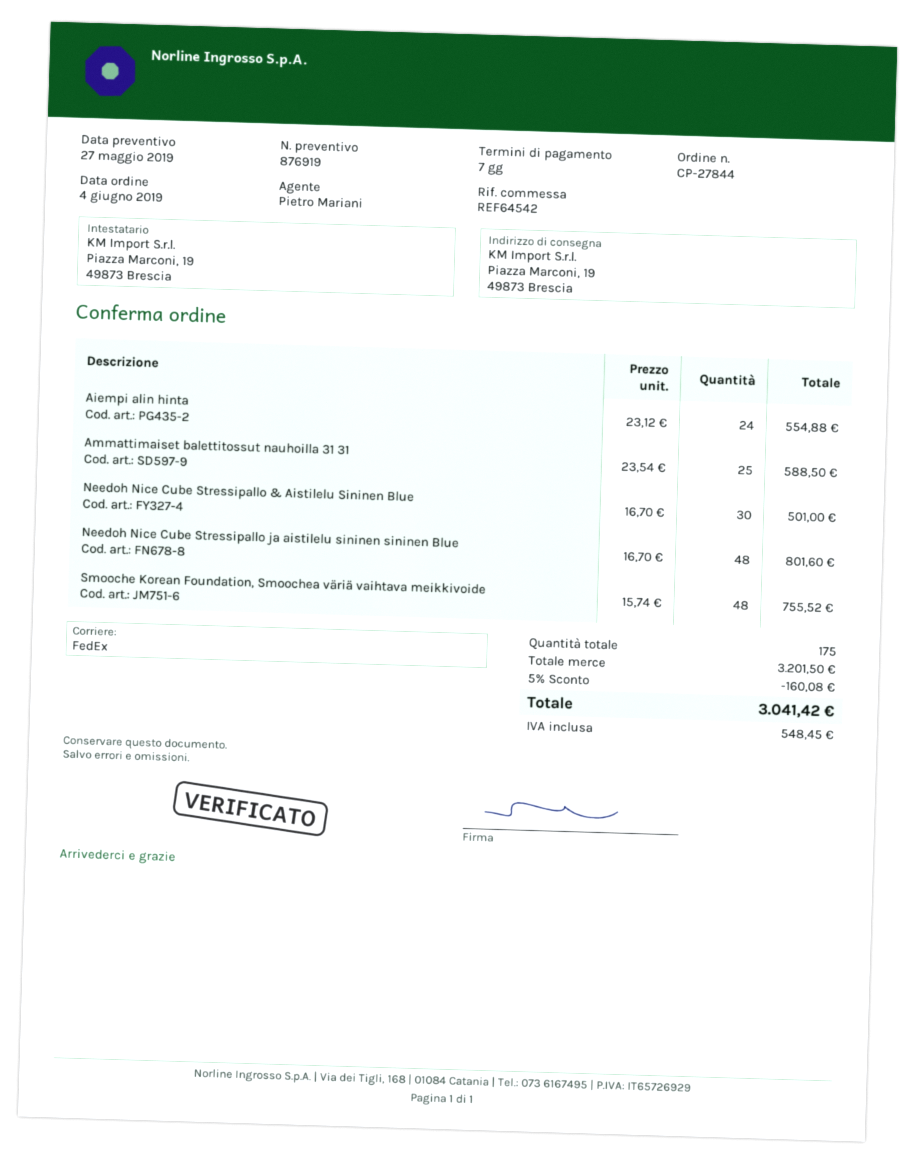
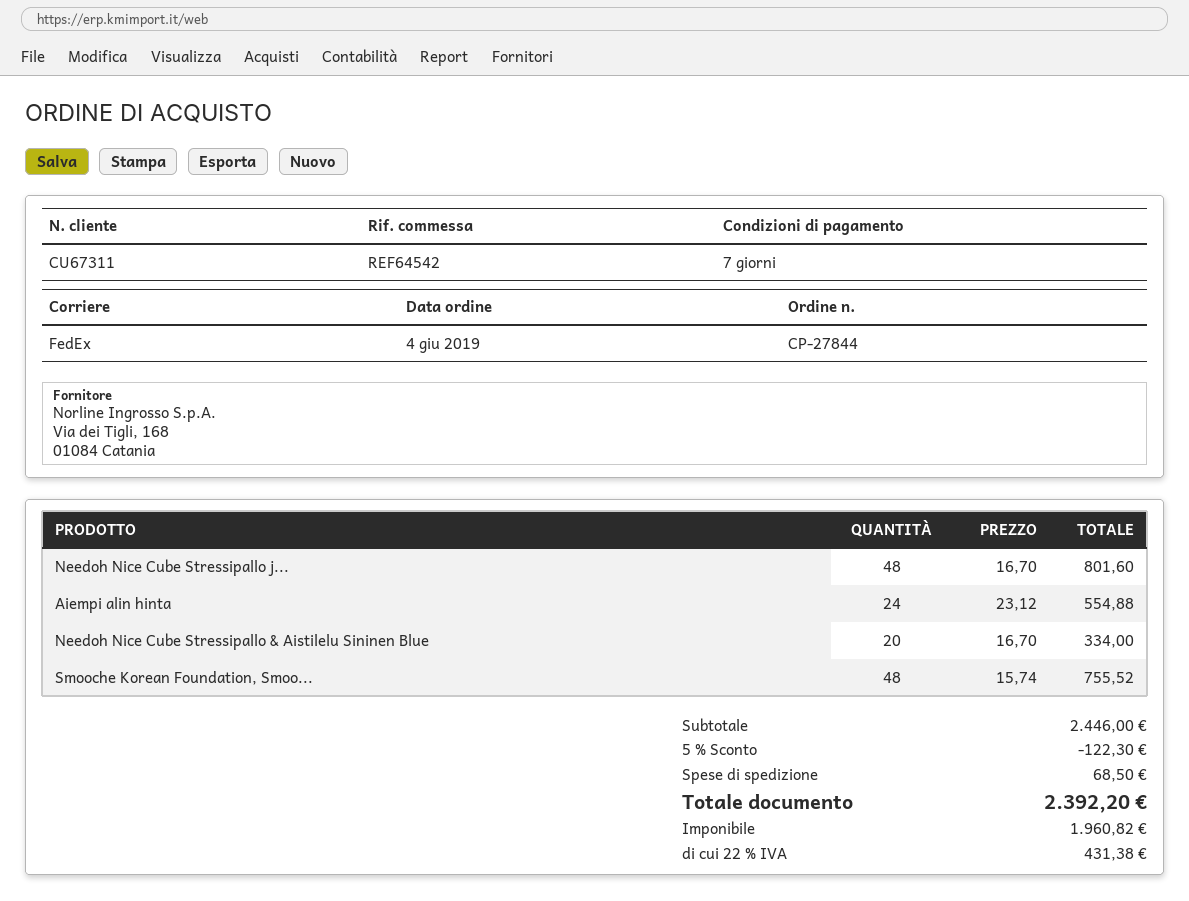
Ammattimaiset balettitossut nauhoilla 31 31: 25 x 23.54 = 588.50 -> none
Needoh Nice Cube Stressipallo & Aistilelu Sininen Blue: 30 x 16.70 = 501.00 -> 20 x 16.70 = 334.00
subtotal: 3201.50 -> 2446.00
discount: 5% = 160.08 -> 5% = 122.30
shipping: none -> 68.50
tax: 548.45 -> 431.38
total: 3041.42 -> 2392.20

